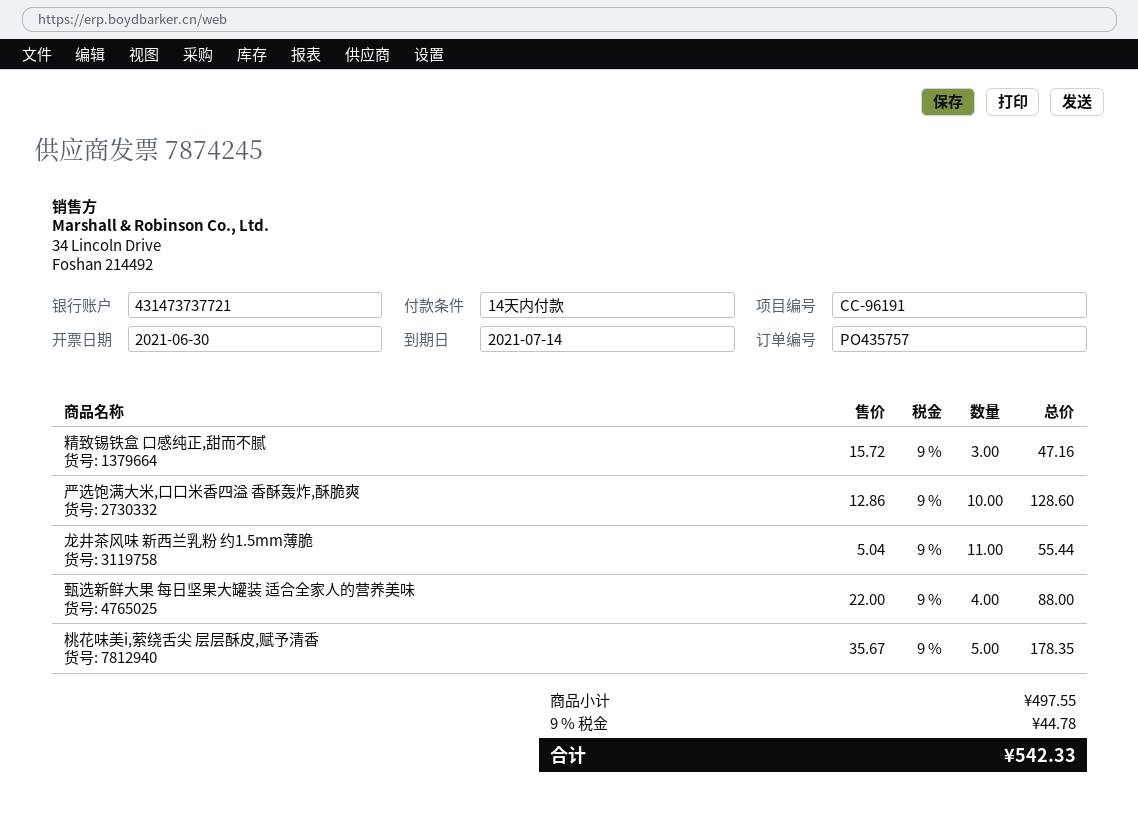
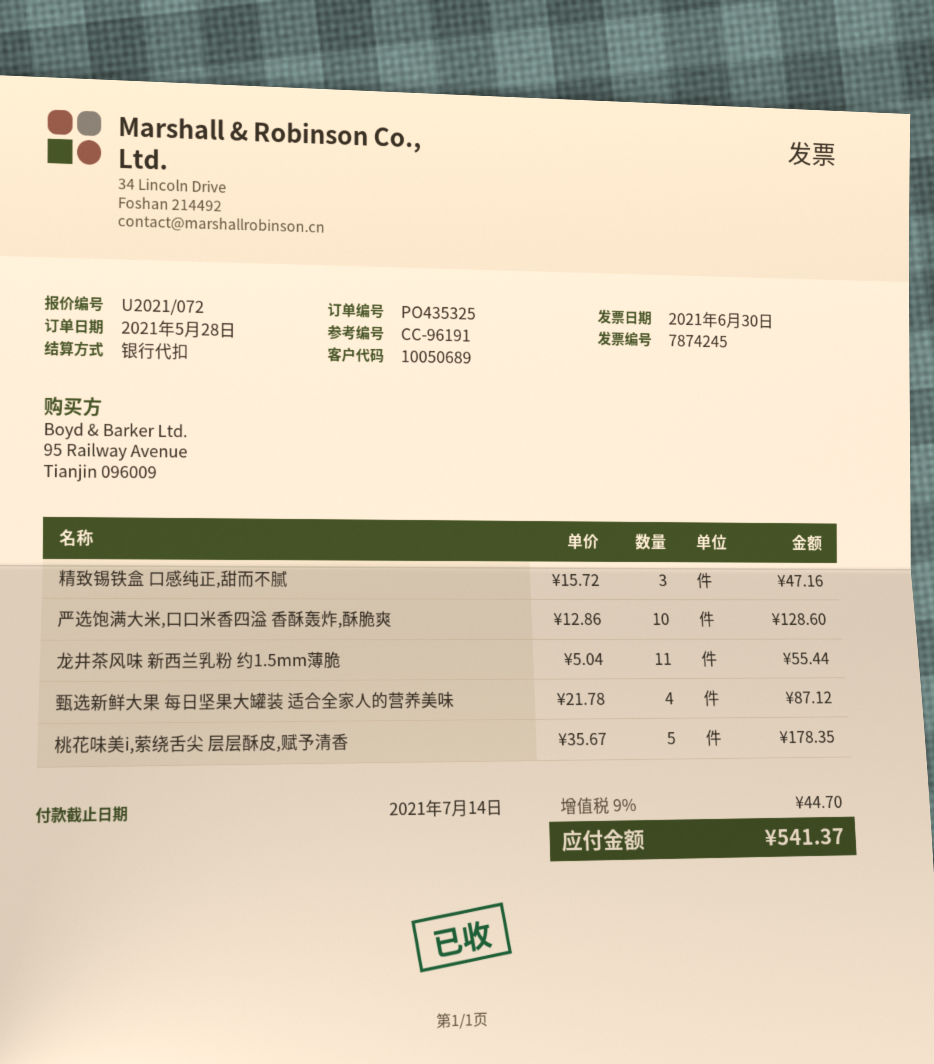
order number: PO435757 -> PO435325
甄选新鲜大果 每日坚果大罐装 适合全家人的营养美味: 4 x 22.00 = 88.00 -> 4 x 21.78 = 87.12
tax: 9% = 44.78 -> 9% = 44.70
total: 542.33 -> 541.37

